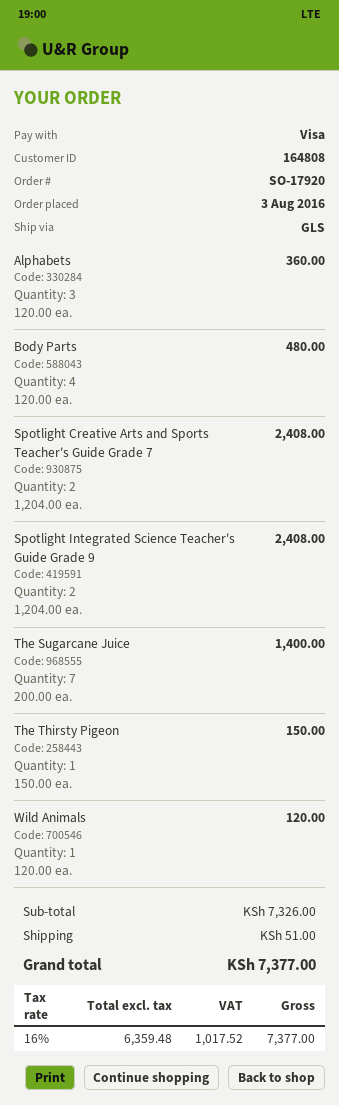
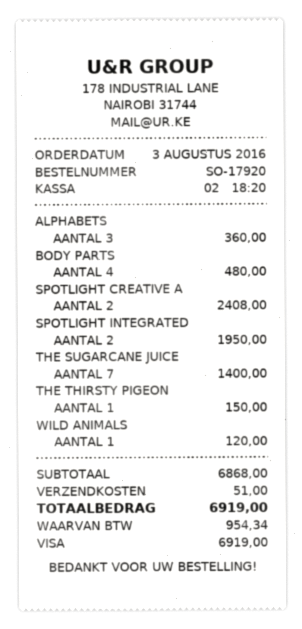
Spotlight Integrated Science Teacher's Guide Grade 9: 2 for 2408.00 -> 2 for 1950.00
subtotal: 7326.00 -> 6868.00
tax: 1017.52 -> 954.34
total: 7377.00 -> 6919.00

